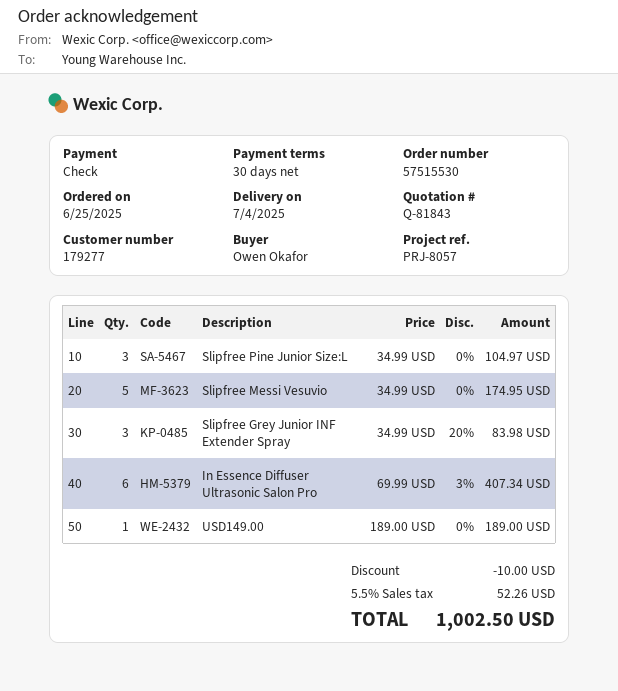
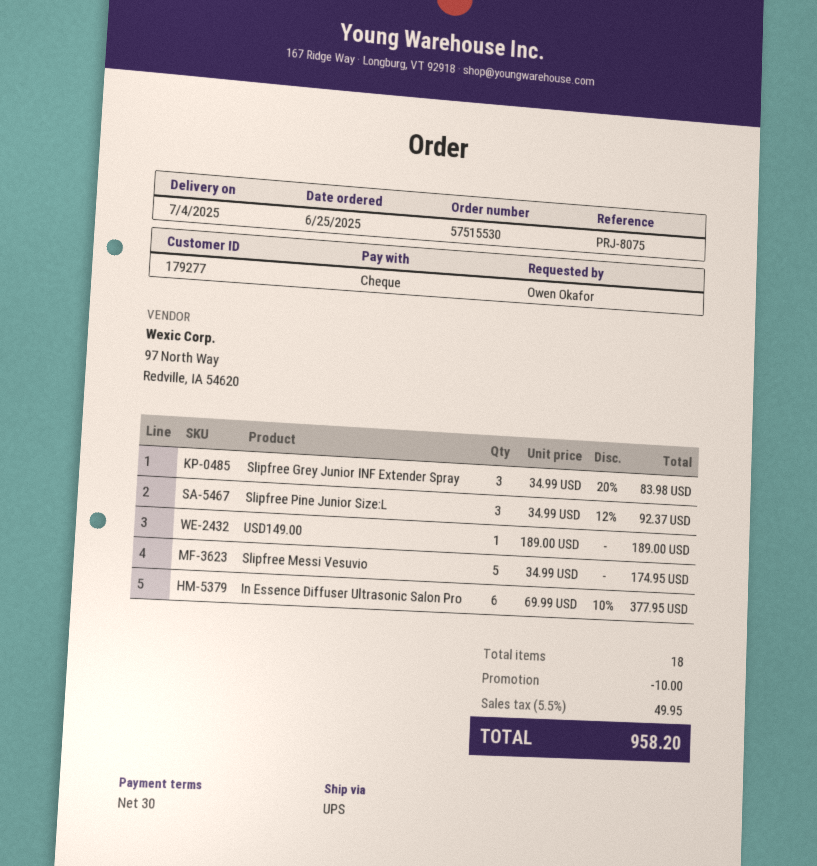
reference: PRJ-8057 -> PRJ-8075
Slipfree Pine Junior Size:L: 3 x 34.99 = 104.97 -> 3 x 34.99 - 12% = 92.37
In Essence Diffuser Ultrasonic Salon Pro: 6 x 69.99 - 3% = 407.34 -> 6 x 69.99 - 10% = 377.95
tax: 5.5% = 52.26 -> 5.5% = 49.95
total: 1002.50 -> 958.20

